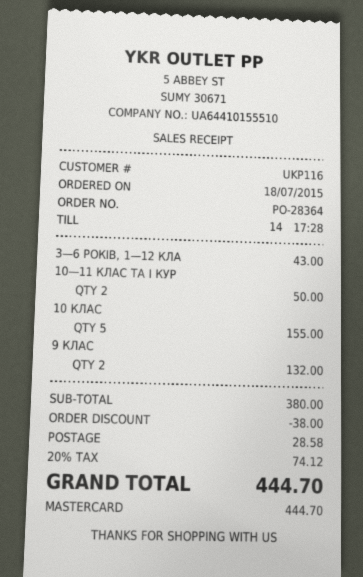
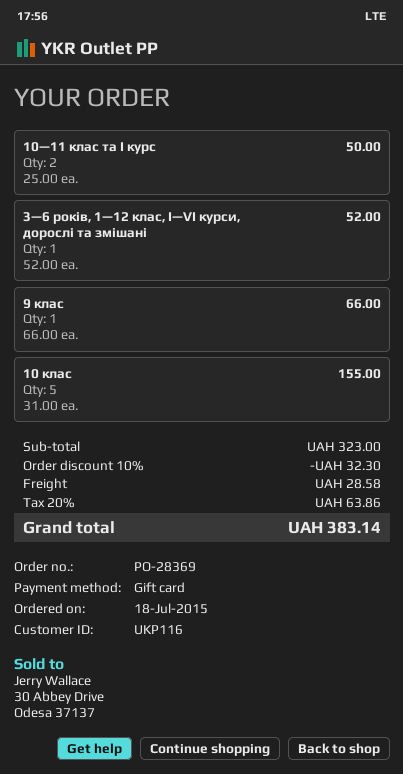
order number: PO-28364 -> PO-28369
payment method: Mastercard -> gift card
3—6 РОКІВ, 1—12 КЛА: 1 for 43.00 -> 1 for 52.00
9 КЛАС: 2 for 132.00 -> 1 for 66.00
subtotal: 380.00 -> 323.00
discount: 38.00 -> 32.30
tax: 20% = 74.12 -> 20% = 63.86
total: 444.70 -> 383.14

